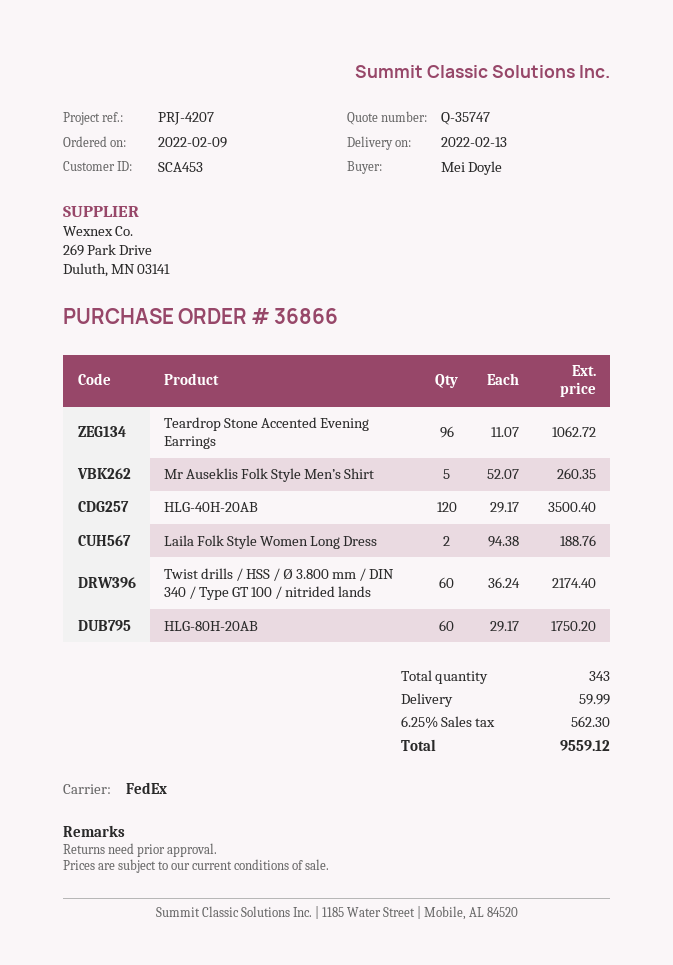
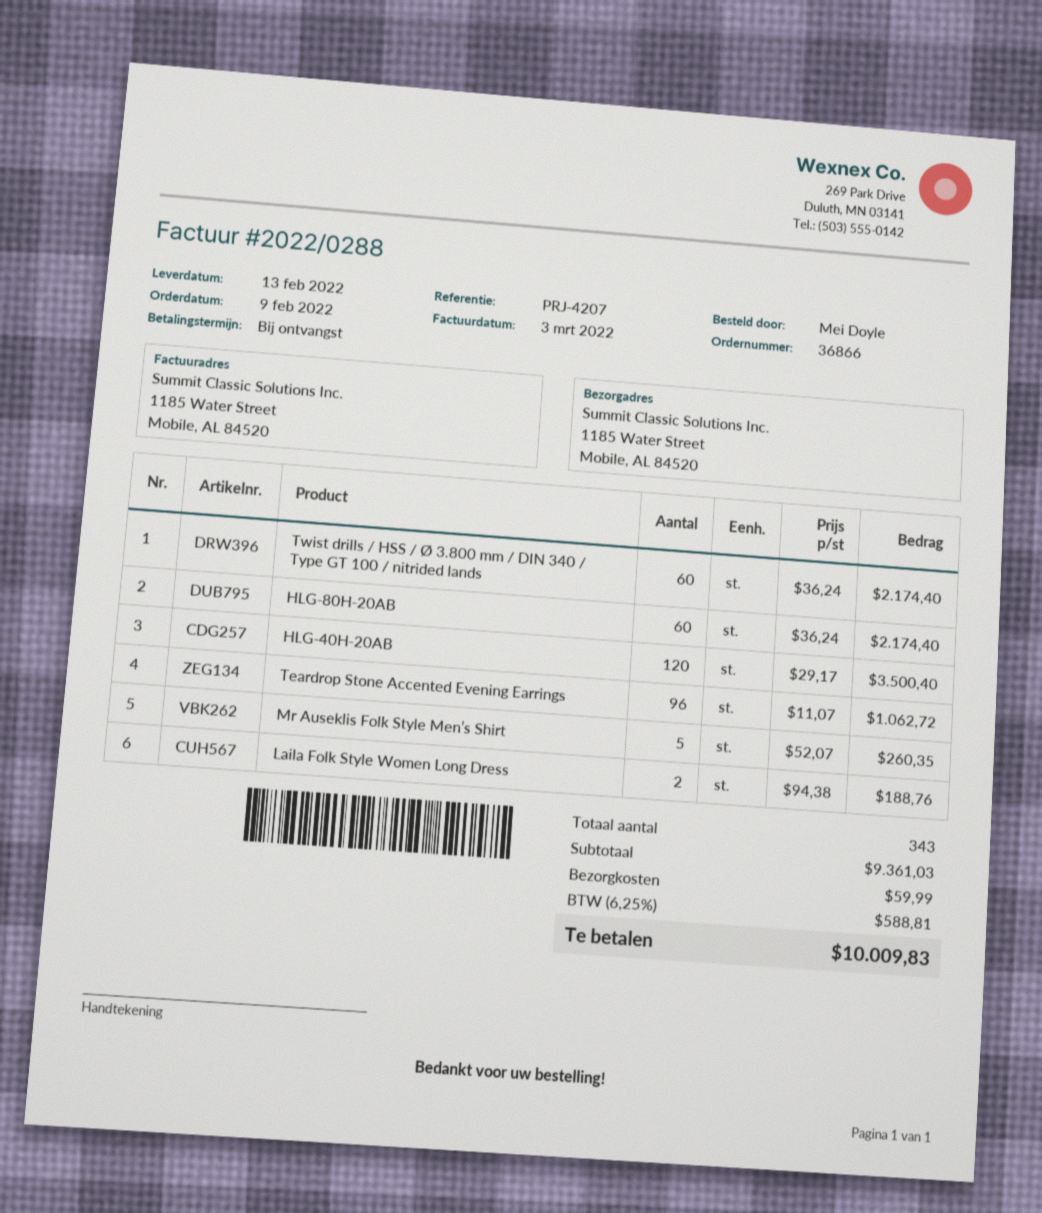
HLG-80H-20AB: 60 x 29.17 = 1750.20 -> 60 x 36.24 = 2174.40
tax: 6.25% = 562.30 -> 6.25% = 588.81
total: 9559.12 -> 10009.83

